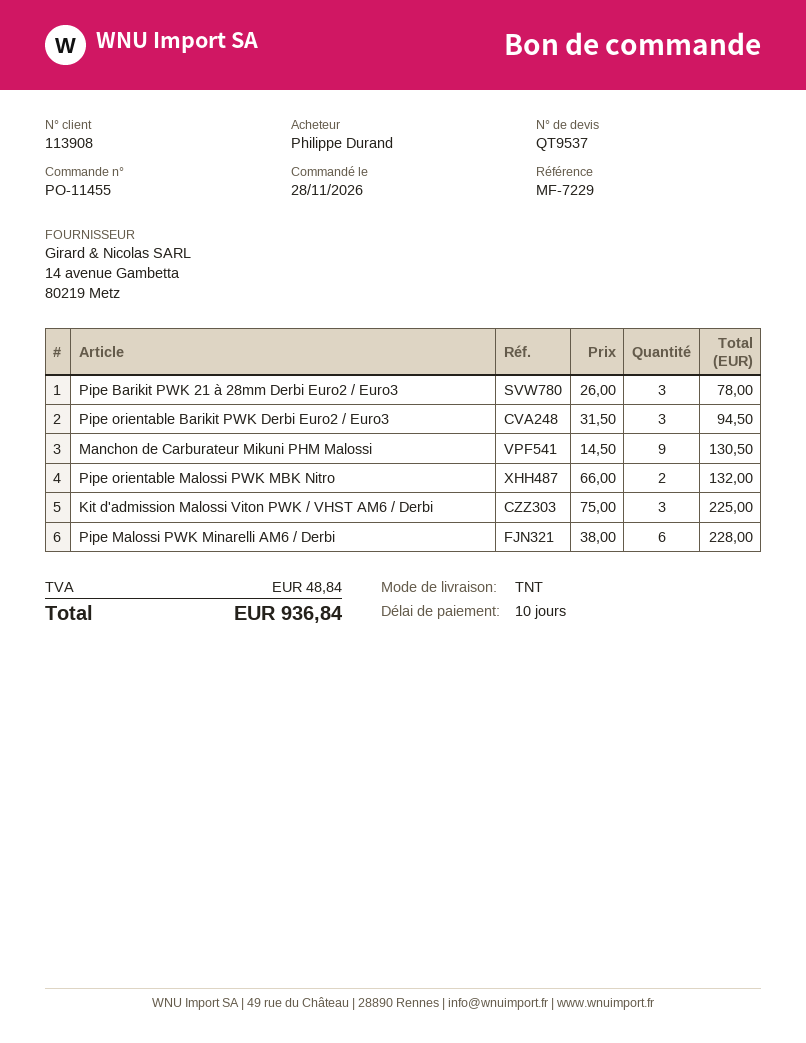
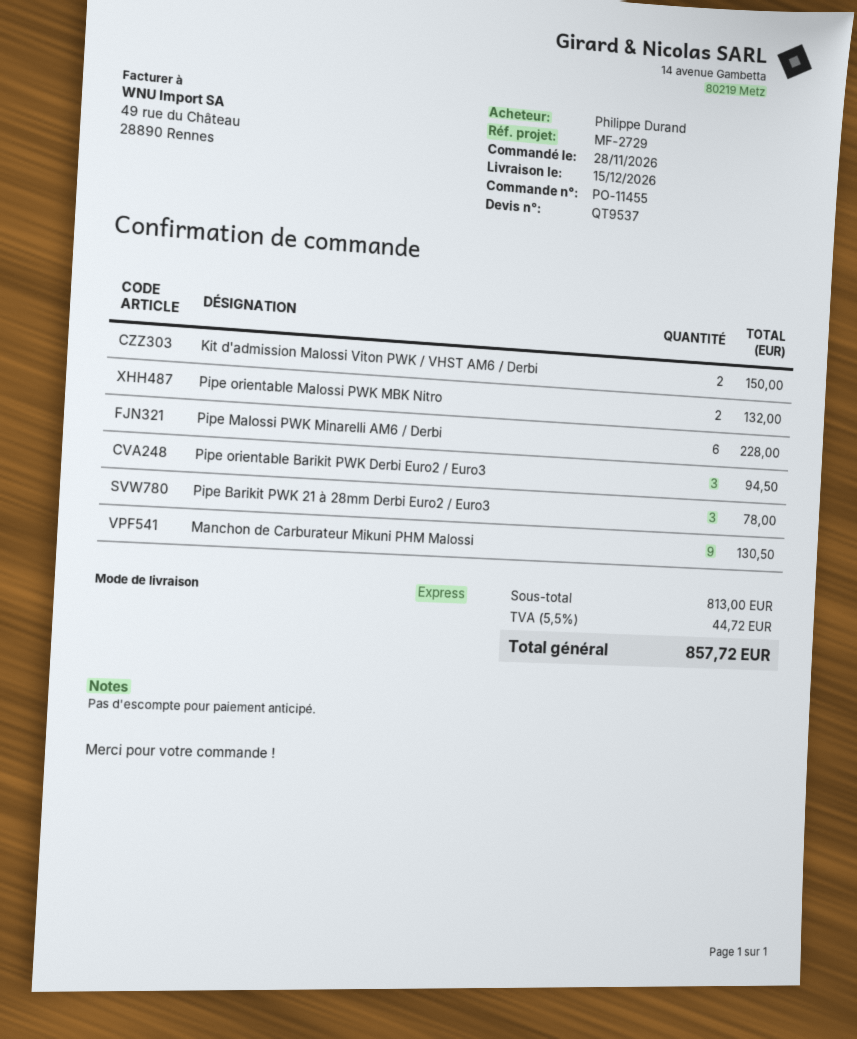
reference: MF-7229 -> MF-2729
shipping method: TNT -> express
Kit d'admission Malossi Viton PWK / VHST AM6 / Derbi: 3 for 225.00 -> 2 for 150.00
tax: 48.84 -> 44.72
total: 936.84 -> 857.72

